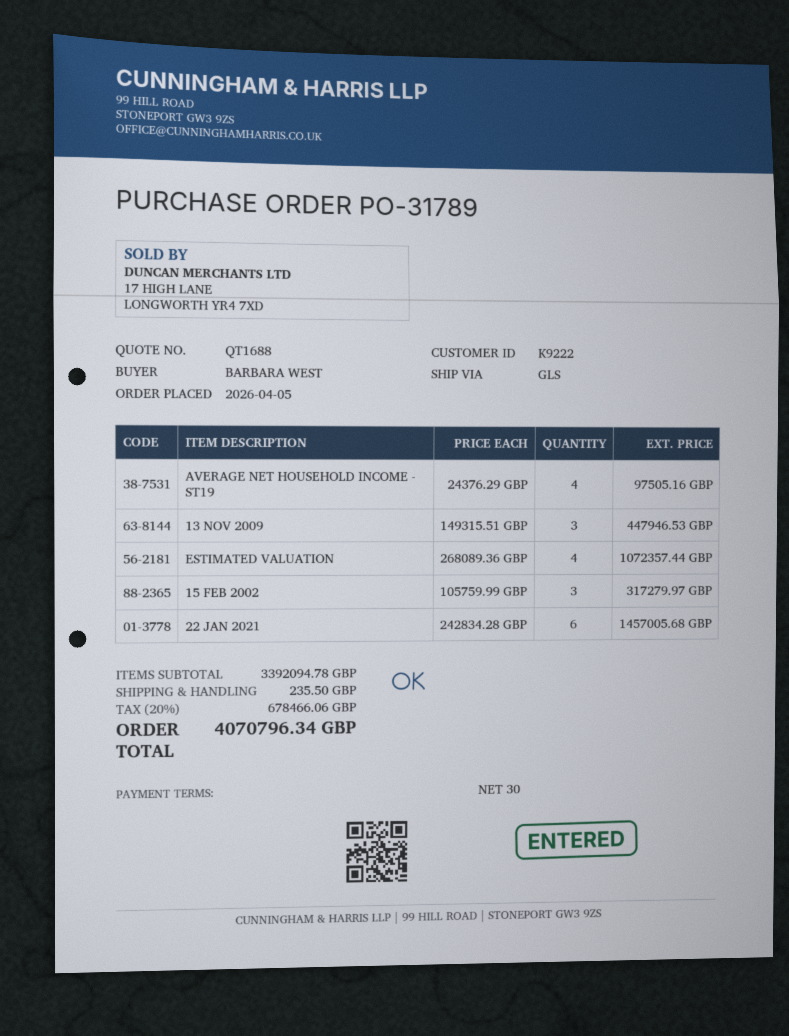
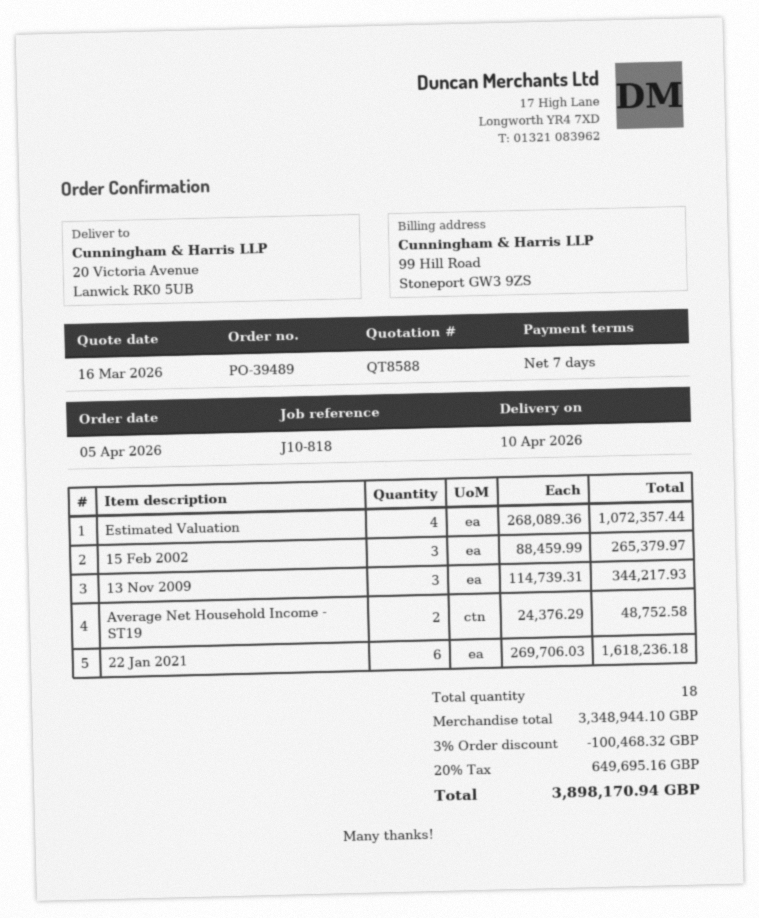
quote number: QT1688 -> QT8588
order number: PO-31789 -> PO-39489
payment terms: 30 days -> 7 days
AVERAGE NET HOUSEHOLD INCOME - ST19: 4 x 24376.29 = 97505.16 -> 2 x 24376.29 = 48752.58
13 NOV 2009: 3 x 149315.51 = 447946.53 -> 3 x 114739.31 = 344217.93
15 FEB 2002: 3 x 105759.99 = 317279.97 -> 3 x 88459.99 = 265379.97
22 JAN 2021: 6 x 242834.28 = 1457005.68 -> 6 x 269706.03 = 1618236.18
subtotal: 3392094.78 -> 3348944.10
discount: none -> 3% = 100468.32
shipping: 235.50 -> none
tax: 20% = 678466.06 -> 20% = 649695.16
total: 4070796.34 -> 3898170.94

